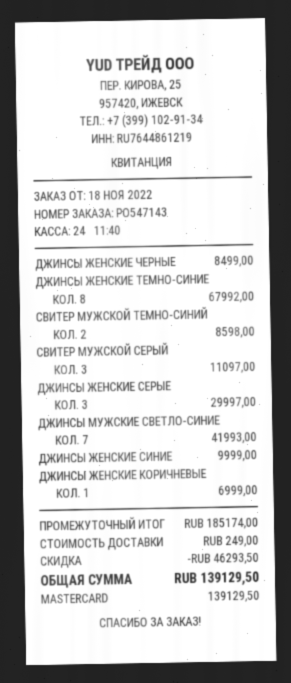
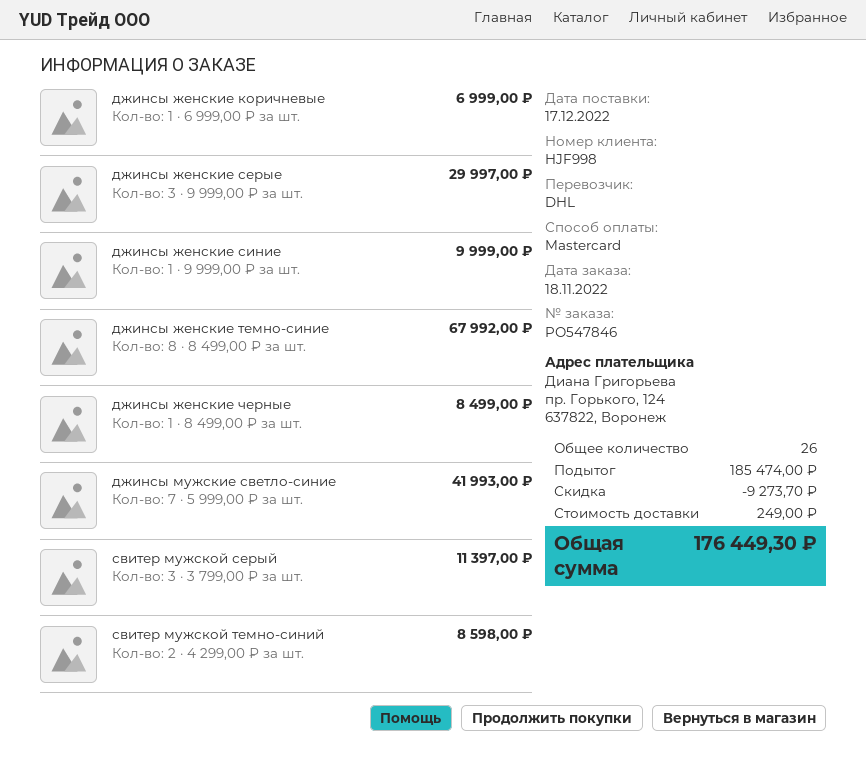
order number: PO547143 -> PO547846
СВИТЕР МУЖСКОЙ СЕРЫЙ: 3 for 11097.00 -> 3 for 11397.00
subtotal: 185174.00 -> 185474.00
discount: 46293.50 -> 9273.70
total: 139129.50 -> 176449.30

